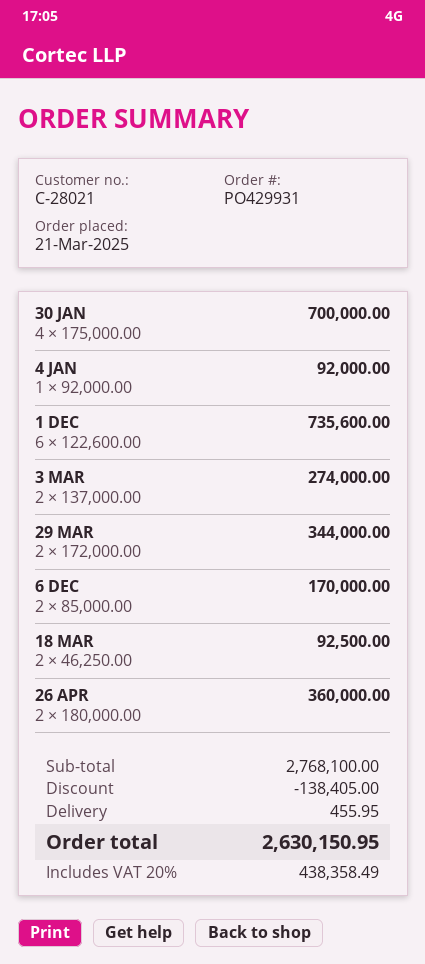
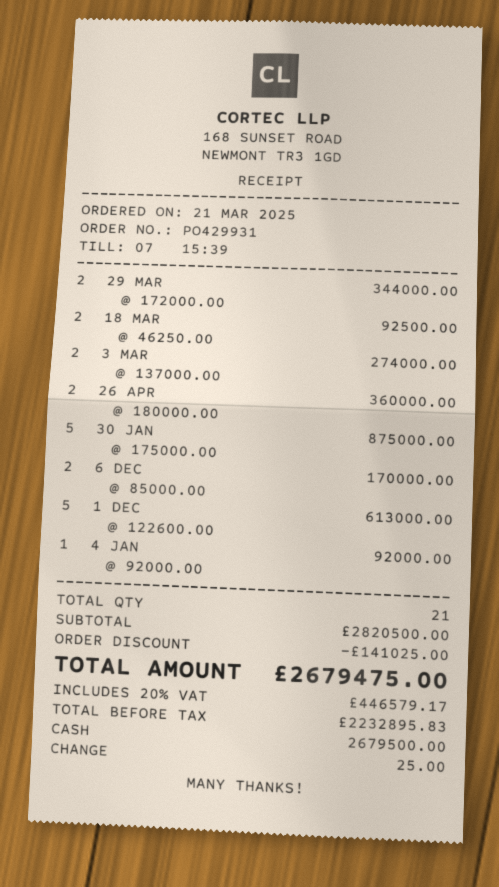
30 JAN: 4 x 175000.00 = 700000.00 -> 5 x 175000.00 = 875000.00
1 DEC: 6 x 122600.00 = 735600.00 -> 5 x 122600.00 = 613000.00
subtotal: 2768100.00 -> 2820500.00
discount: 138405.00 -> 141025.00
shipping: 455.95 -> none
tax: 20% = 438358.49 -> 20% = 446579.17
total: 2630150.95 -> 2679475.00

